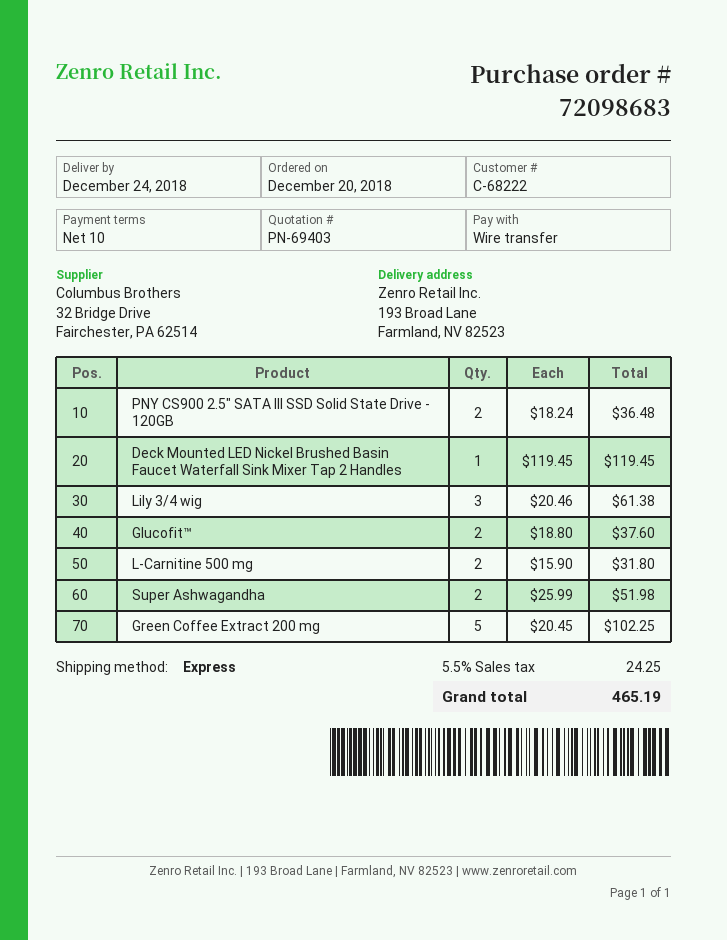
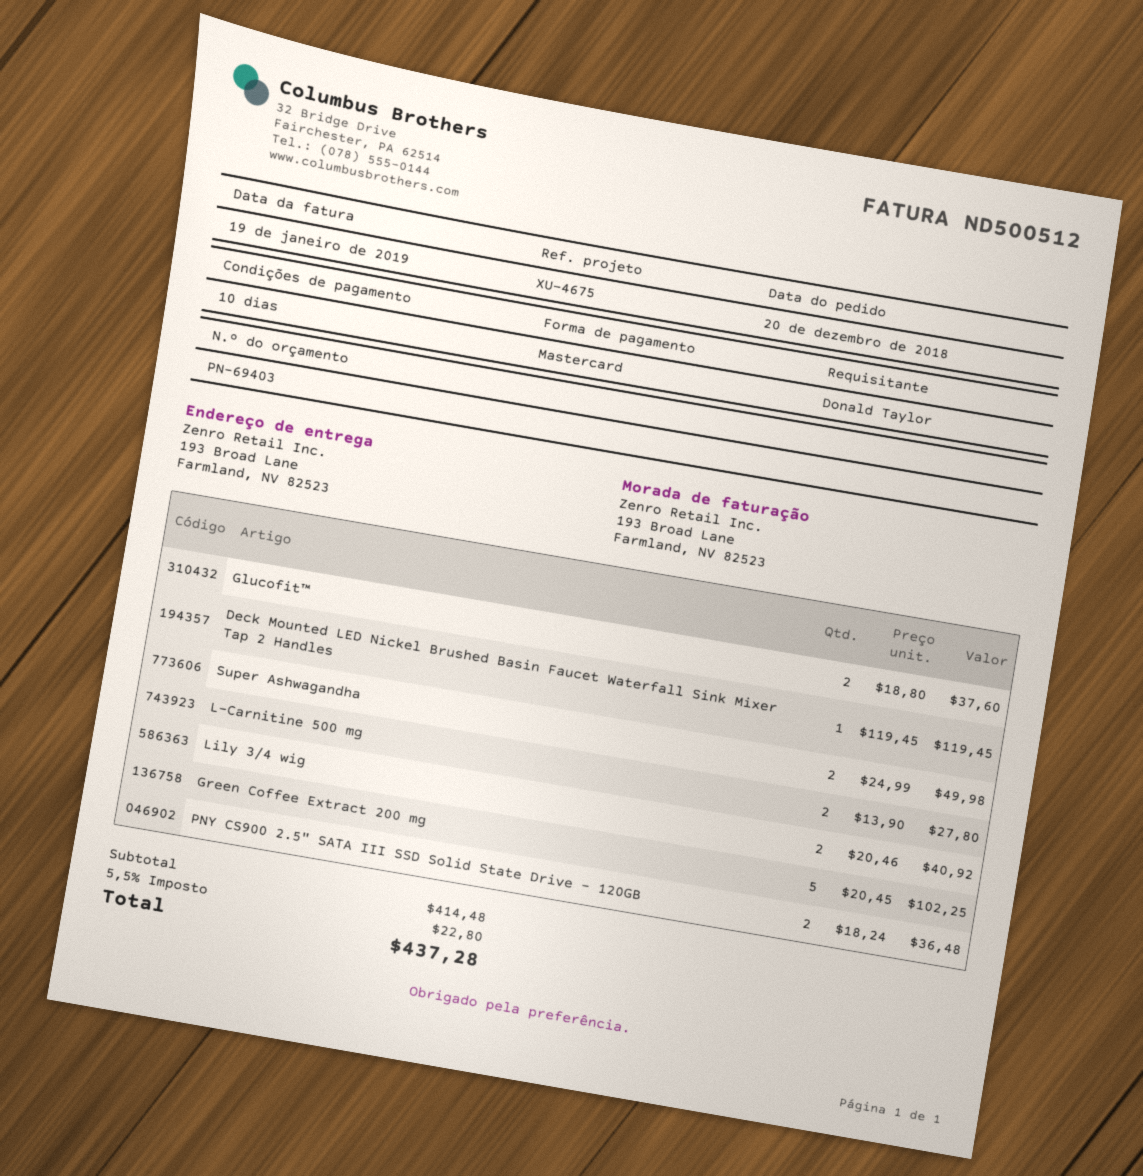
payment method: bank transfer -> Mastercard
Lily 3/4 wig: 3 x 20.46 = 61.38 -> 2 x 20.46 = 40.92
L-Carnitine 500 mg: 2 x 15.90 = 31.80 -> 2 x 13.90 = 27.80
Super Ashwagandha: 2 x 25.99 = 51.98 -> 2 x 24.99 = 49.98
tax: 5.5% = 24.25 -> 5.5% = 22.80
total: 465.19 -> 437.28

